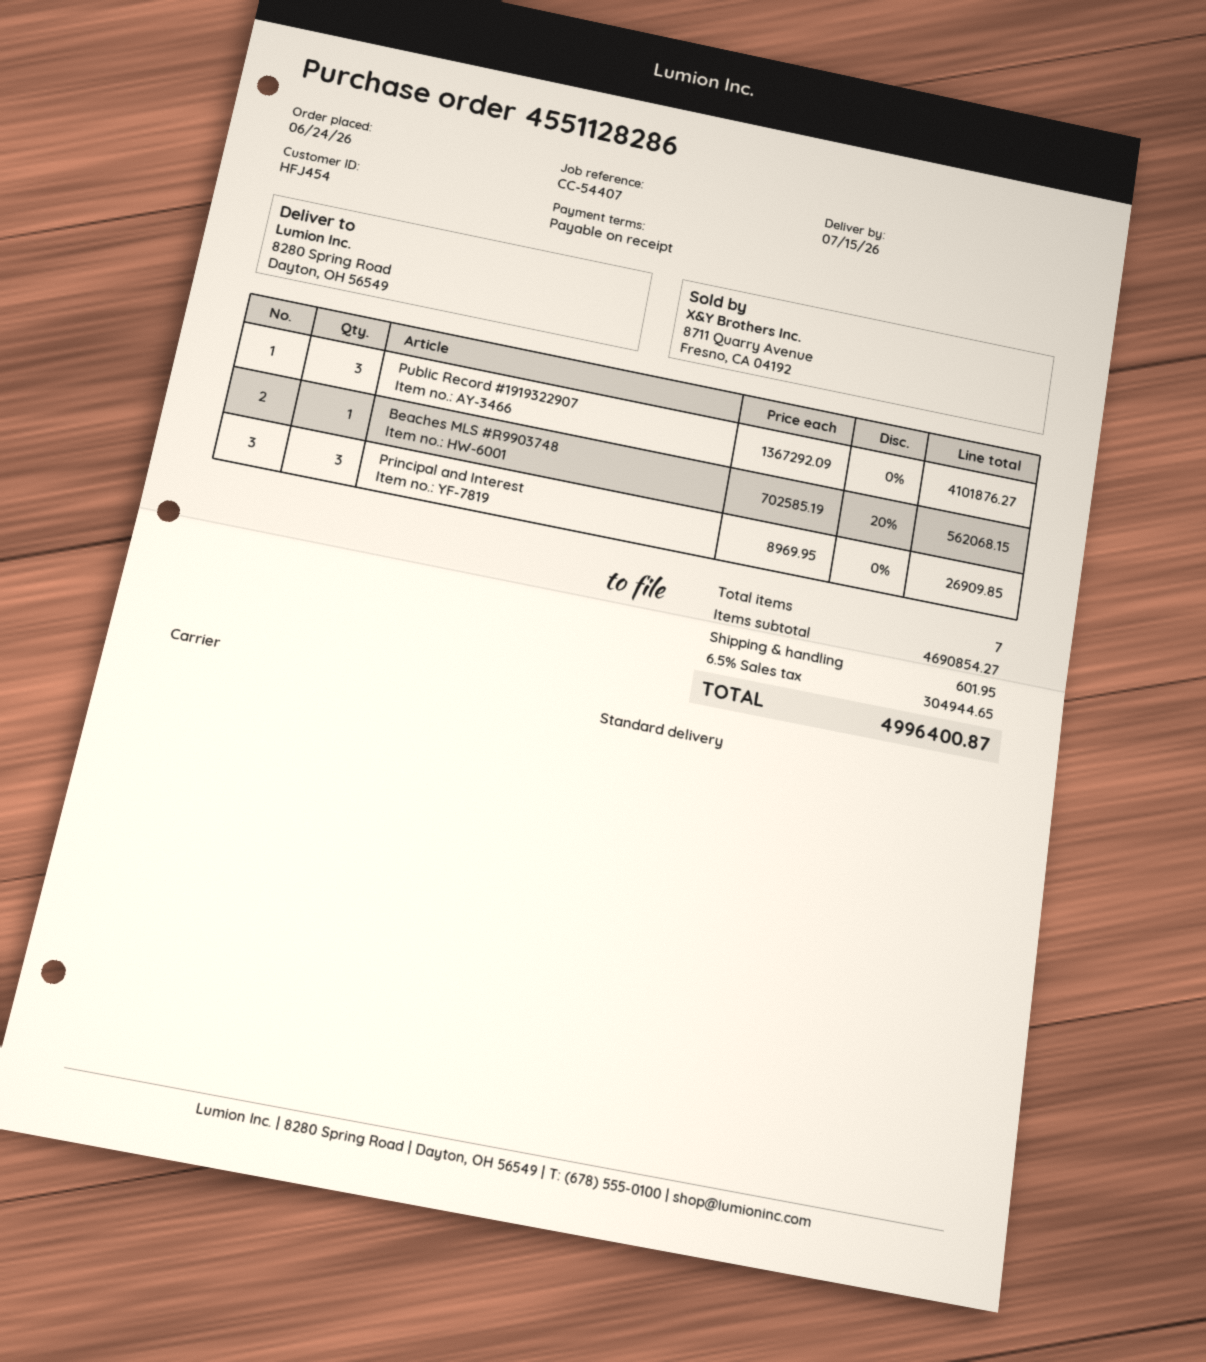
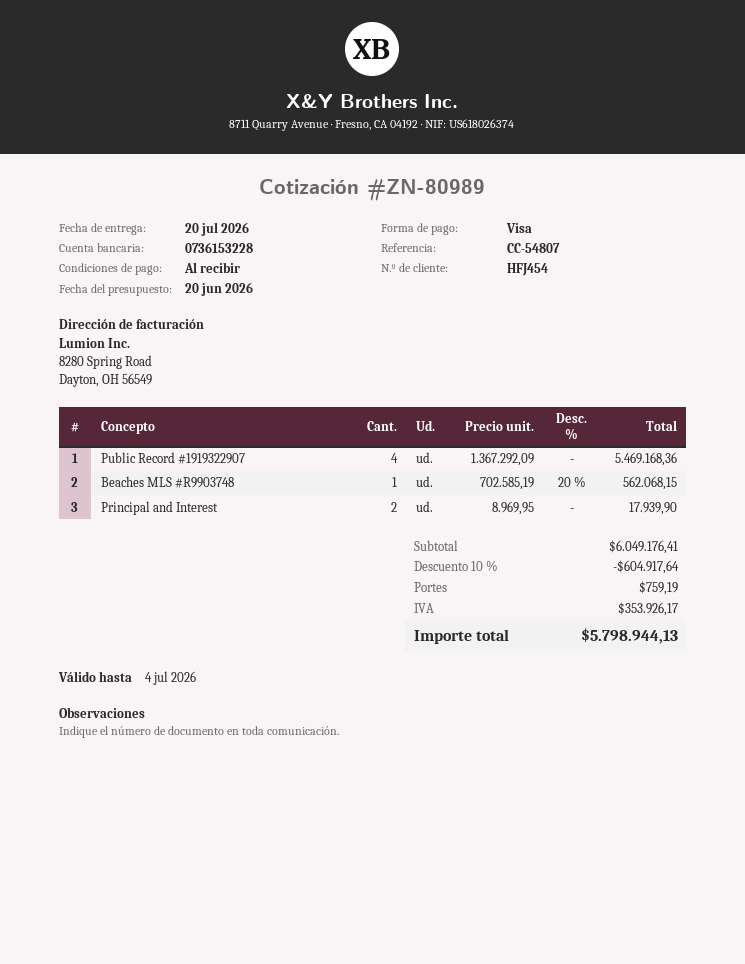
delivery date: 2026-07-15 -> 2026-07-20
reference: CC-54407 -> CC-54807
Public Record #1919322907: 3 x 1367292.09 = 4101876.27 -> 4 x 1367292.09 = 5469168.36
Principal and Interest: 3 x 8969.95 = 26909.85 -> 2 x 8969.95 = 17939.90
subtotal: 4690854.27 -> 6049176.41
discount: none -> 10% = 604917.64
shipping: 601.95 -> 759.19
tax: 304944.65 -> 353926.17
total: 4996400.87 -> 5798944.13

